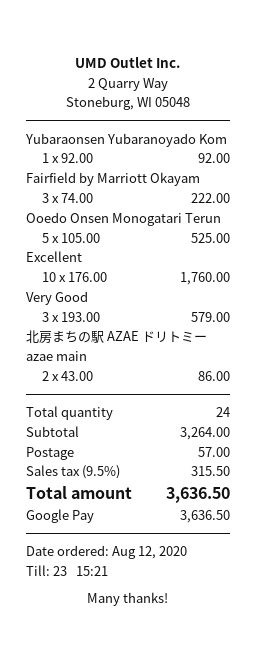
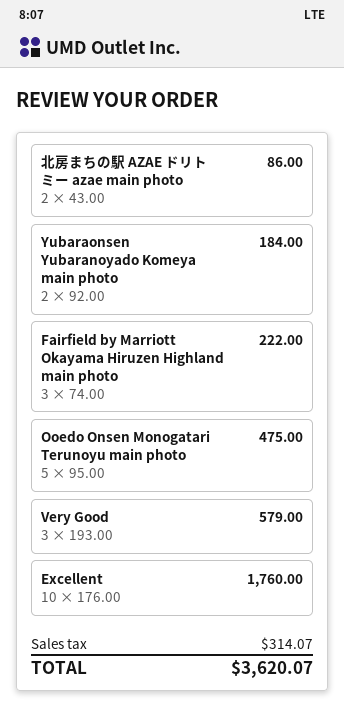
Yubaraonsen Yubaranoyado Kom: 1 x 92.00 = 92.00 -> 2 x 92.00 = 184.00
Ooedo Onsen Monogatari Terun: 5 x 105.00 = 525.00 -> 5 x 95.00 = 475.00
shipping: 57.00 -> none
tax: 315.50 -> 314.07
total: 3636.50 -> 3620.07

